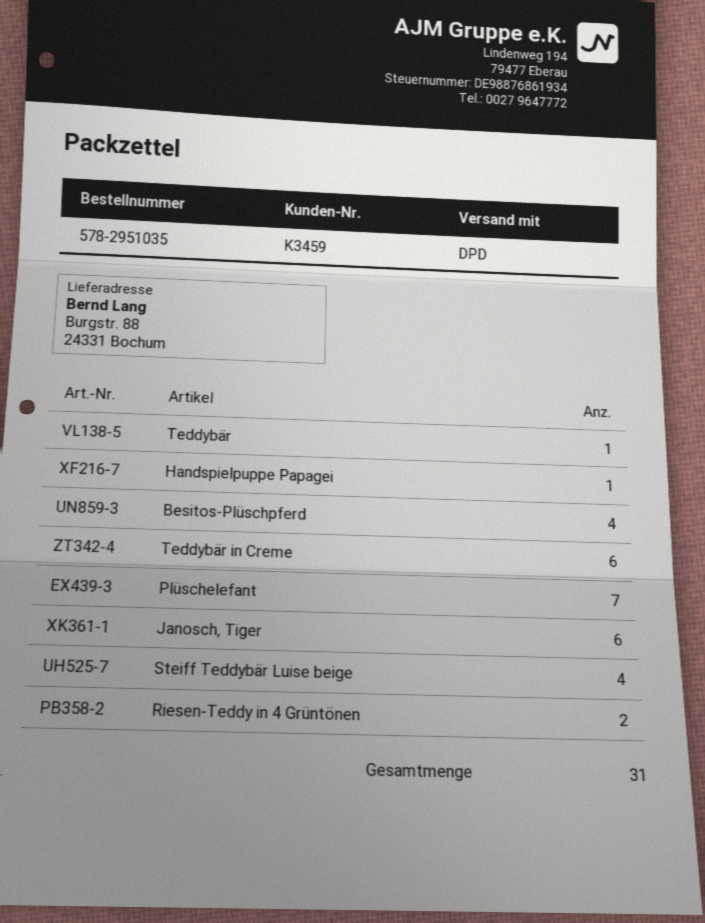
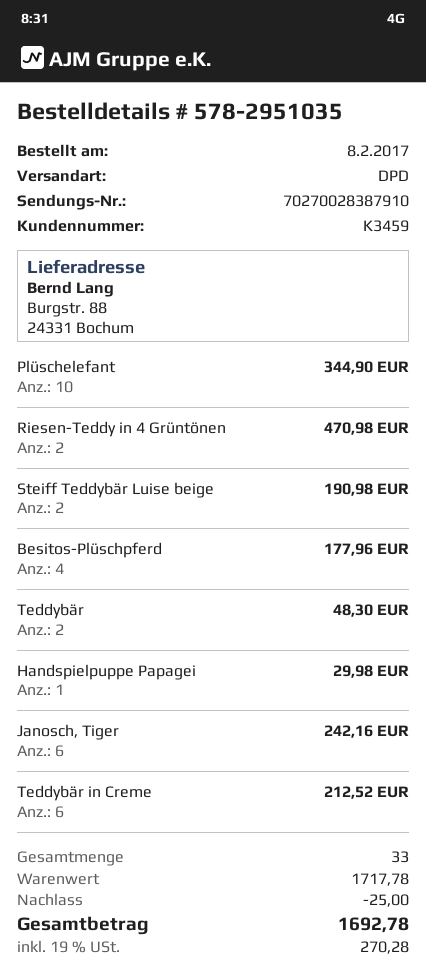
Teddybär: 1 -> 2
Plüschelefant: 7 -> 10
Steiff Teddybär Luise beige: 4 -> 2
total quantity: 31 -> 33

